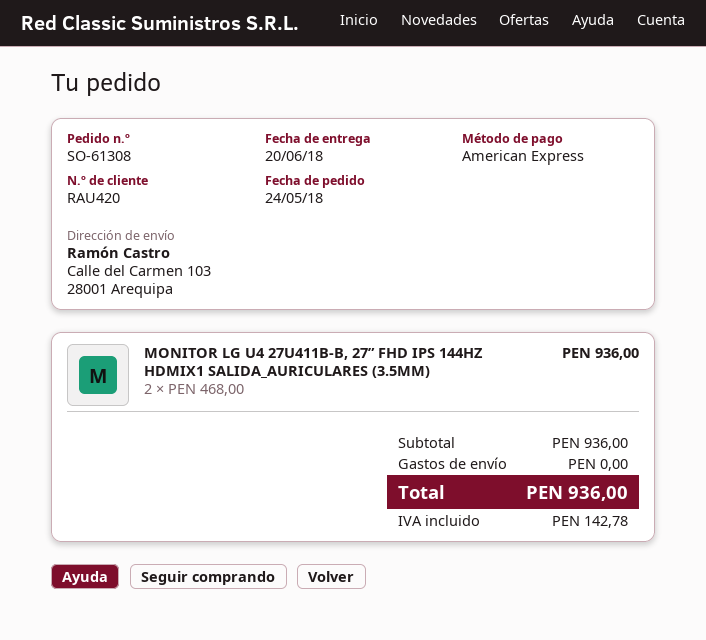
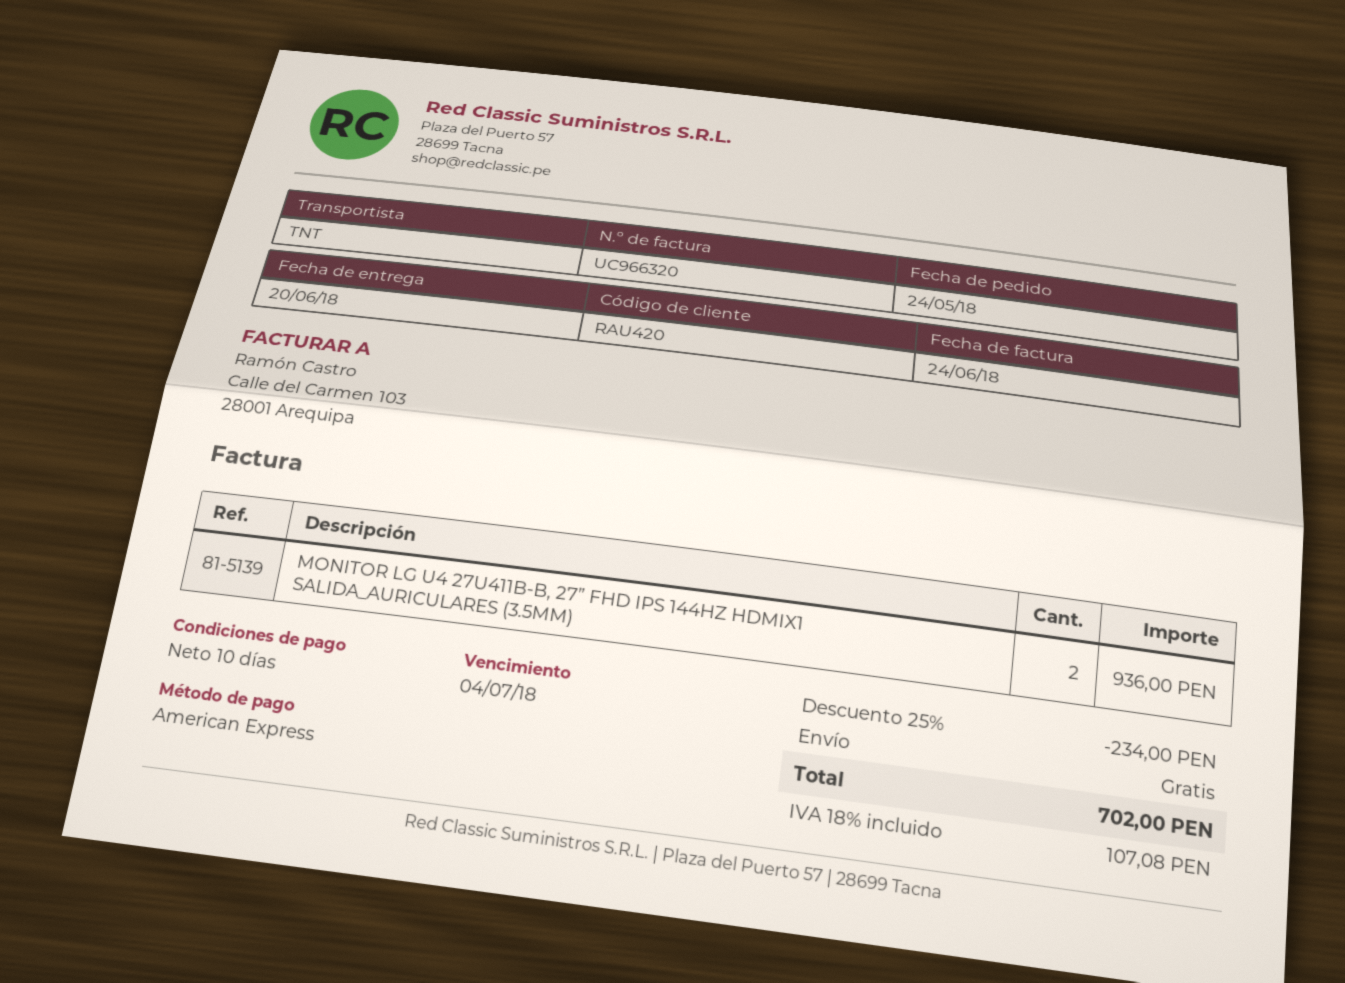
discount: none -> 25% = 234.00
tax: 142.78 -> 107.08
total: 936.00 -> 702.00

